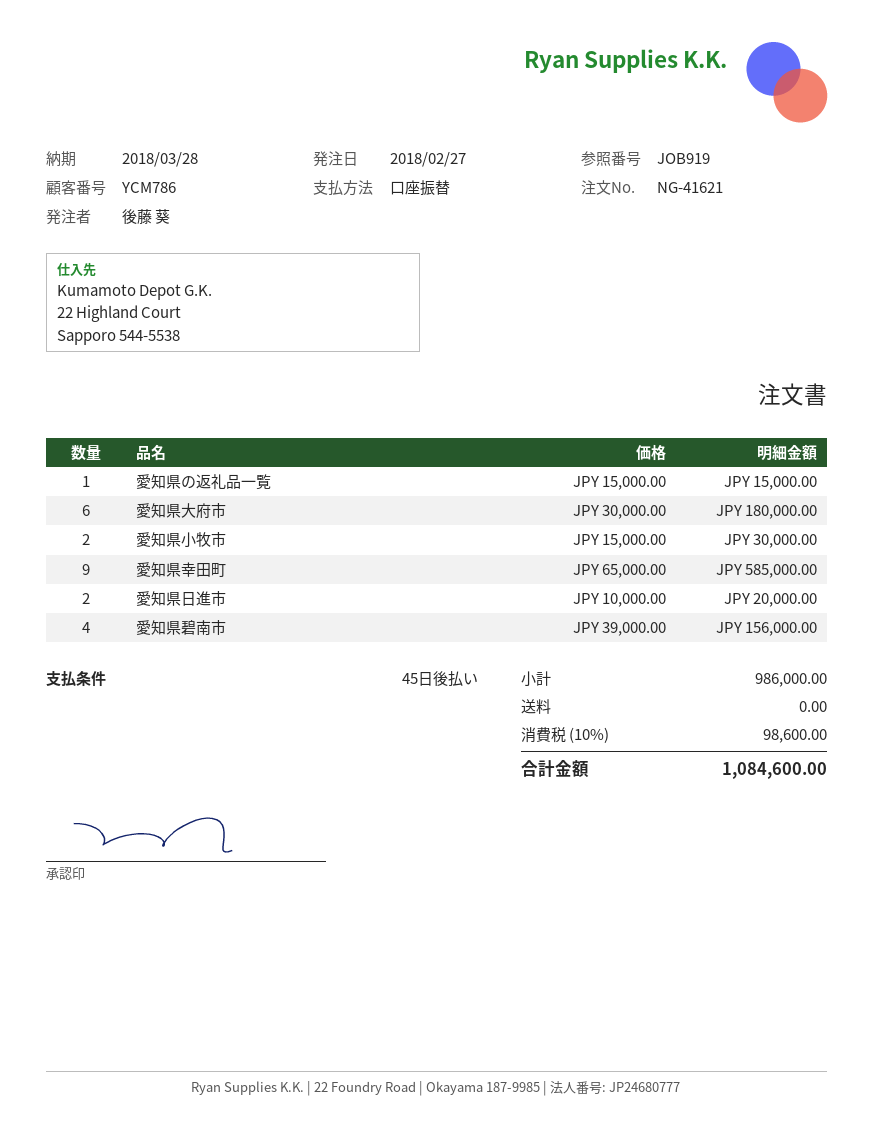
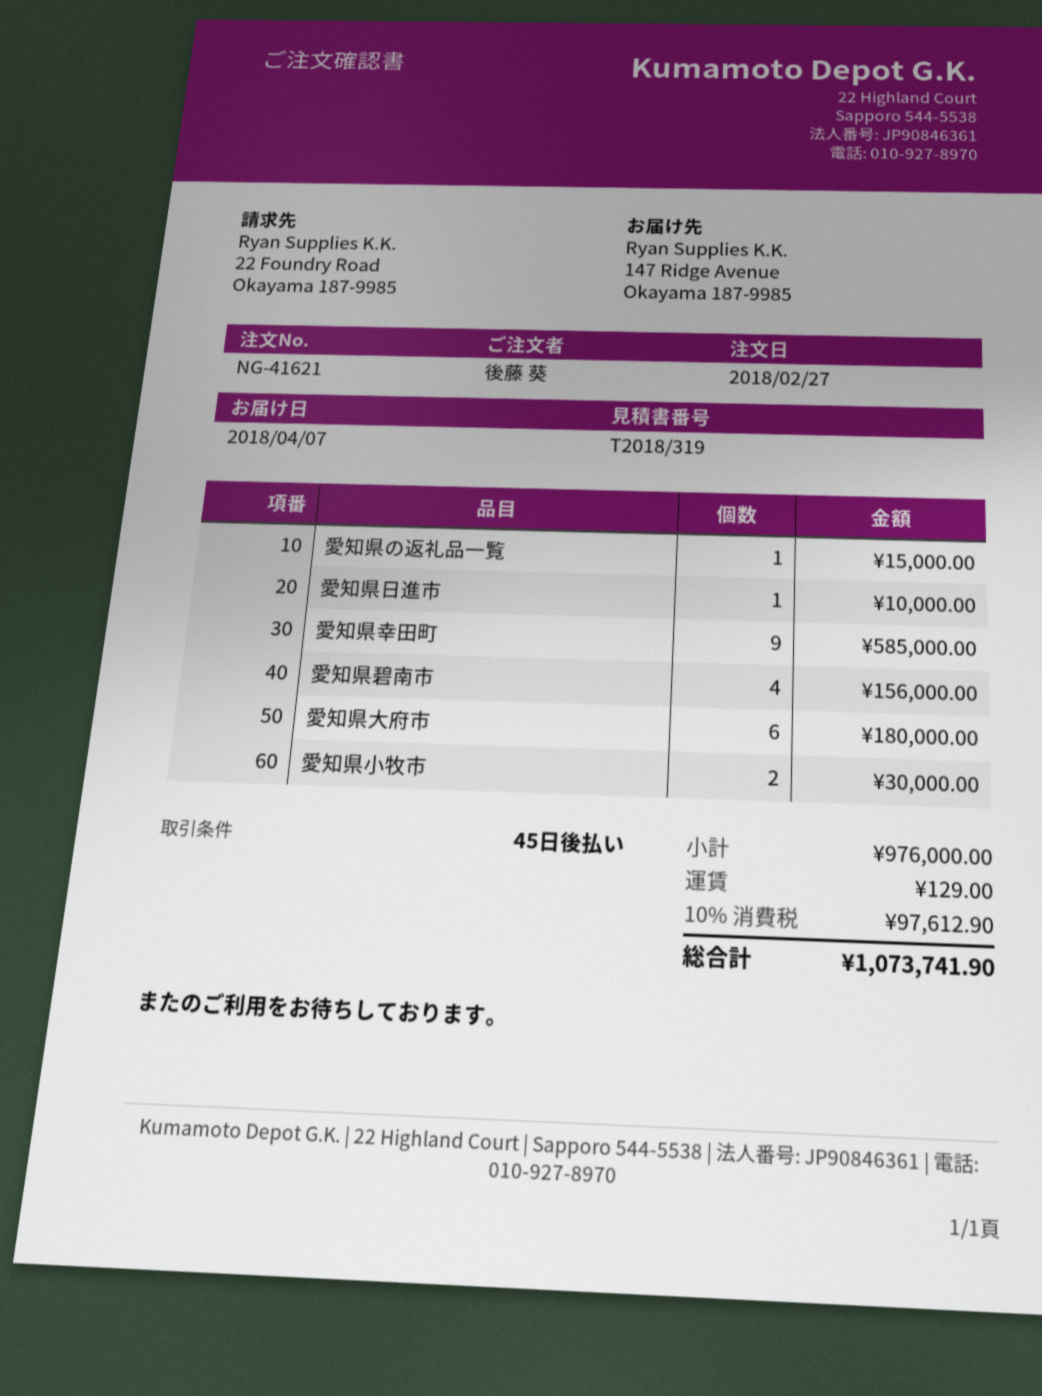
delivery date: 2018-03-28 -> 2018-04-07
愛知県日進市: 2 for 20000.00 -> 1 for 10000.00
subtotal: 986000.00 -> 976000.00
shipping: 0.00 -> 129.00
tax: 10% = 98600.00 -> 10% = 97612.90
total: 1084600.00 -> 1073741.90

